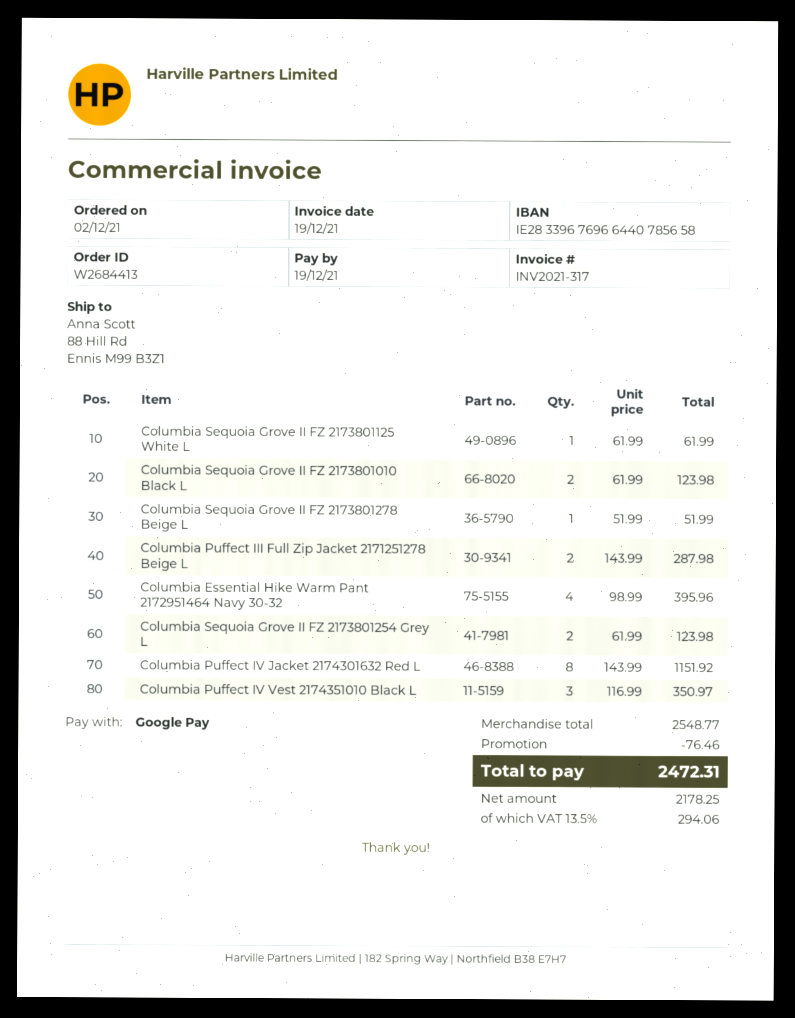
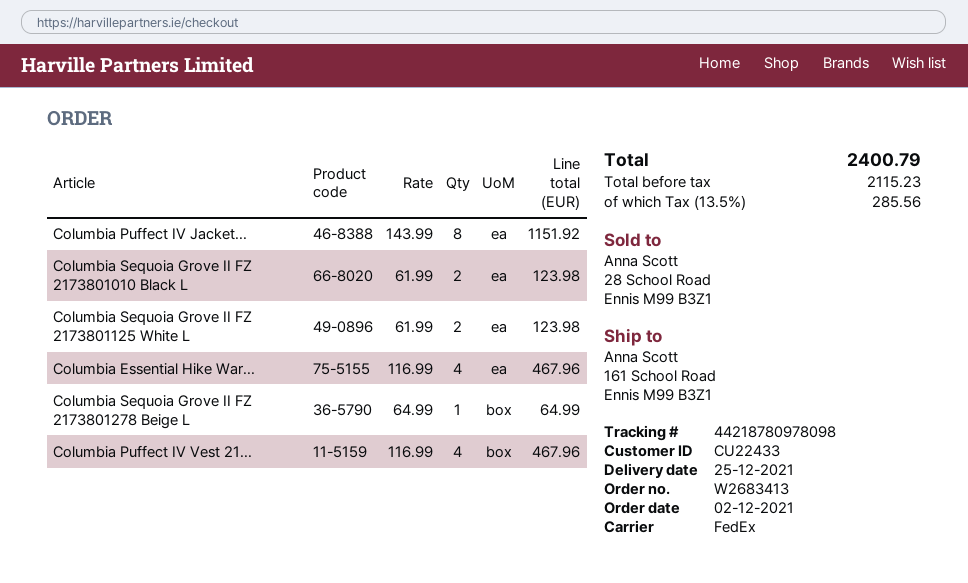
order number: W2684413 -> W2683413
ship to: 88 Hill Rd, Ennis M99 B3Z1 -> 161 School Road, Ennis M99 B3Z1
Columbia Sequoia Grove II FZ 2173801125 White L: 1 x 61.99 = 61.99 -> 2 x 61.99 = 123.98
Columbia Sequoia Grove II FZ 2173801278 Beige L: 1 x 51.99 = 51.99 -> 1 x 64.99 = 64.99
Columbia Puffect III Full Zip Jacket 2171251278 Beige L: 2 x 143.99 = 287.98 -> none
Columbia Essential Hike Warm Pant 2172951464 Navy 30-32: 4 x 98.99 = 395.96 -> 4 x 116.99 = 467.96
Columbia Sequoia Grove II FZ 2173801254 Grey L: 2 x 61.99 = 123.98 -> none
Columbia Puffect IV Vest 2174351010 Black L: 3 x 116.99 = 350.97 -> 4 x 116.99 = 467.96
discount: 76.46 -> none
net: 2178.25 -> 2115.23
tax: 13.5% = 294.06 -> 13.5% = 285.56
total: 2472.31 -> 2400.79

